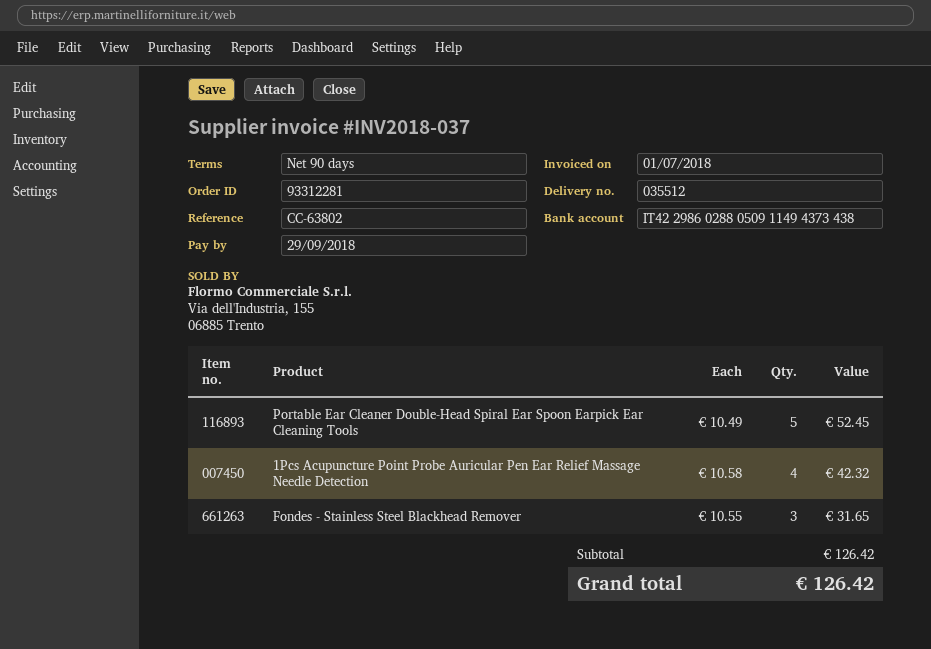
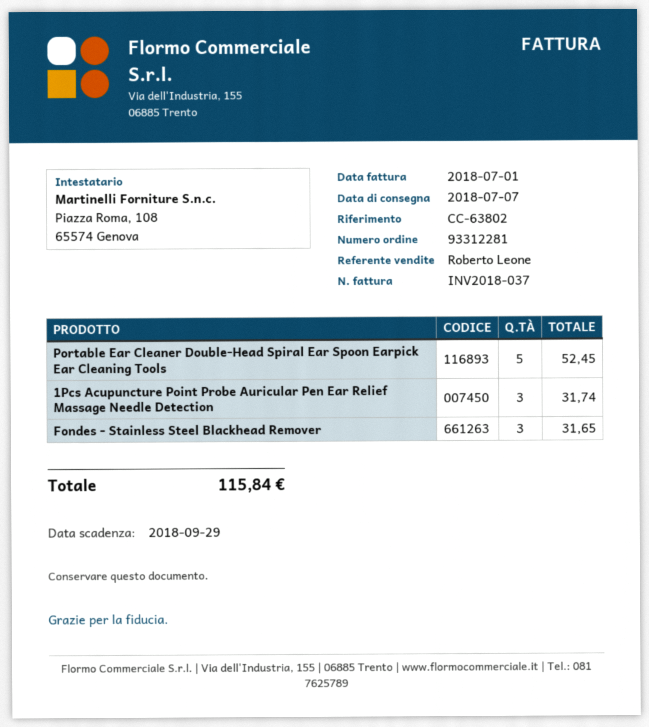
1Pcs Acupuncture Point Probe Auricular Pen Ear Relief Massage Needle Detection: 4 for 42.32 -> 3 for 31.74
total: 126.42 -> 115.84

